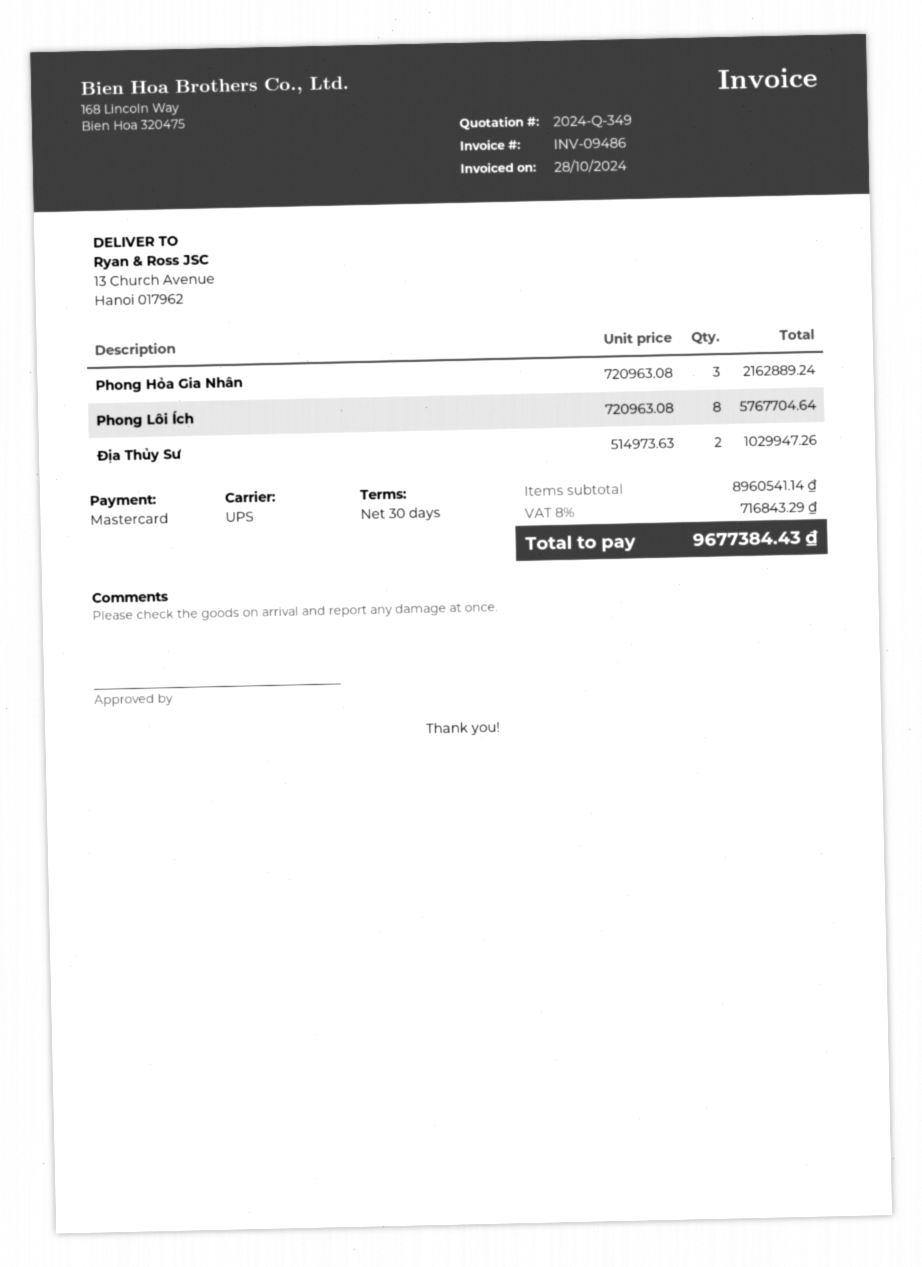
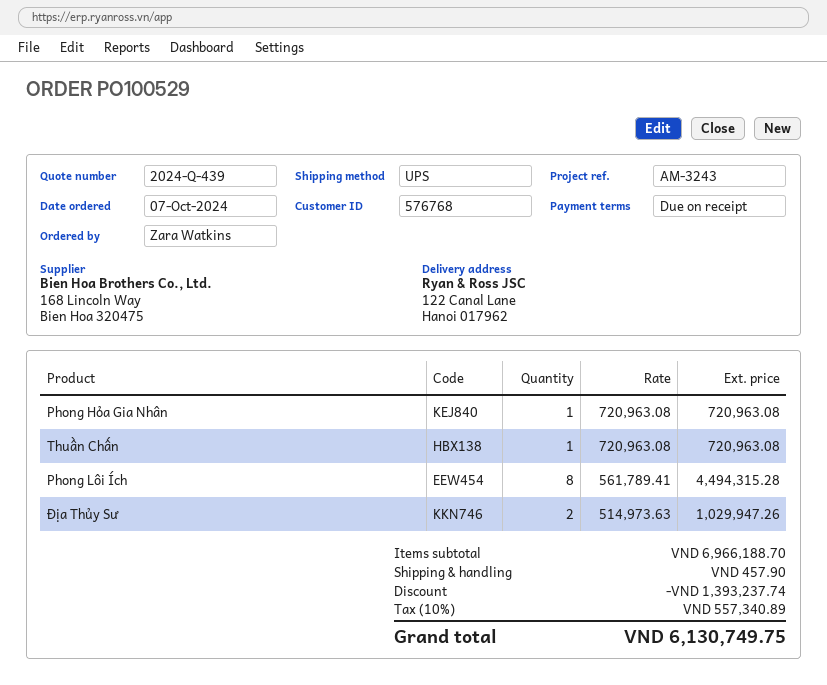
quote number: 2024-Q-349 -> 2024-Q-439
payment terms: 30 days -> on receipt
ship to: 13 Church Avenue, Hanoi 017962 -> 122 Canal Lane, Hanoi 017962
Phong Hỏa Gia Nhân: 3 x 720963.08 = 2162889.24 -> 1 x 720963.08 = 720963.08
Phong Lôi Ích: 8 x 720963.08 = 5767704.64 -> 8 x 561789.41 = 4494315.28
Thuần Chấn: none -> 1 x 720963.08 = 720963.08
subtotal: 8960541.14 -> 6966188.70
discount: none -> 1393237.74
shipping: none -> 457.90
tax: 8% = 716843.29 -> 10% = 557340.89
total: 9677384.43 -> 6130749.75

